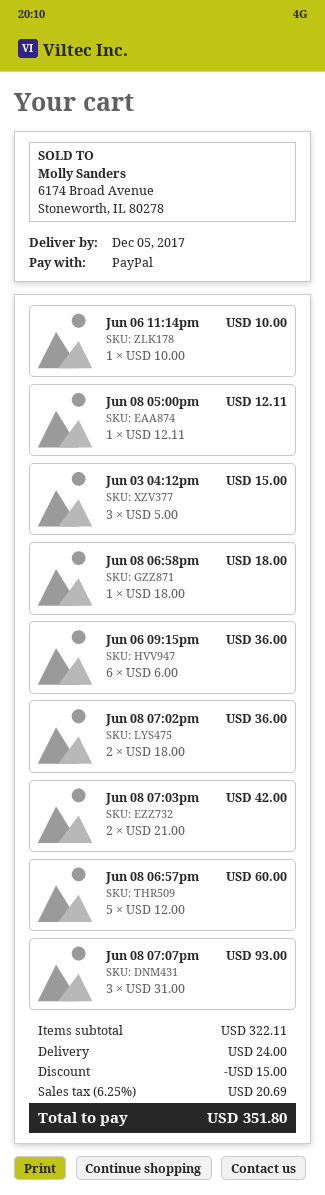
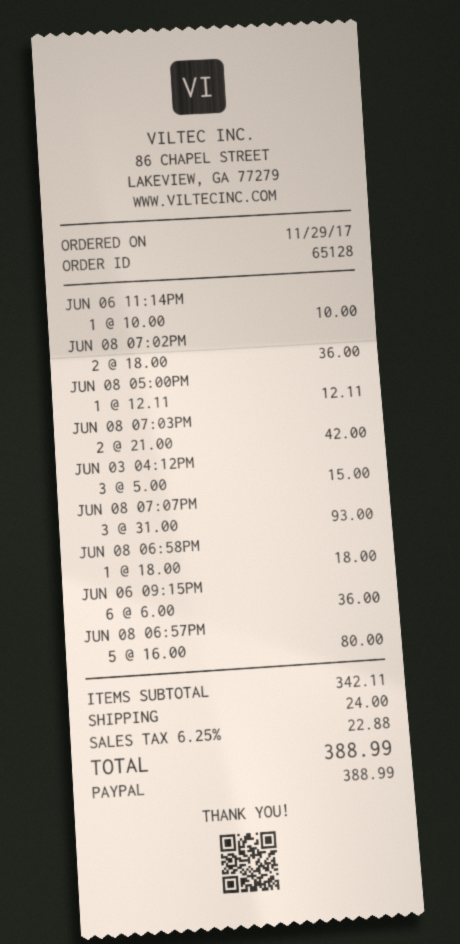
Jun 08 06:57pm: 5 x 12.00 = 60.00 -> 5 x 16.00 = 80.00
subtotal: 322.11 -> 342.11
discount: 15.00 -> none
tax: 6.25% = 20.69 -> 6.25% = 22.88
total: 351.80 -> 388.99

